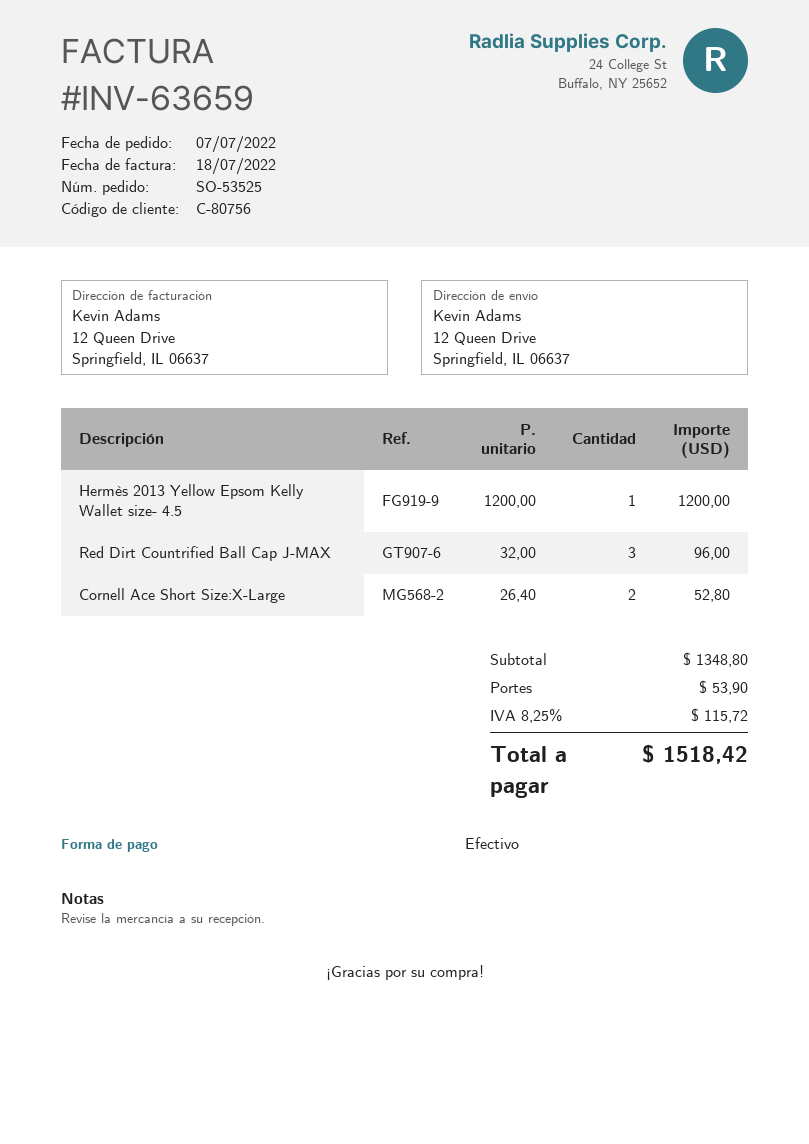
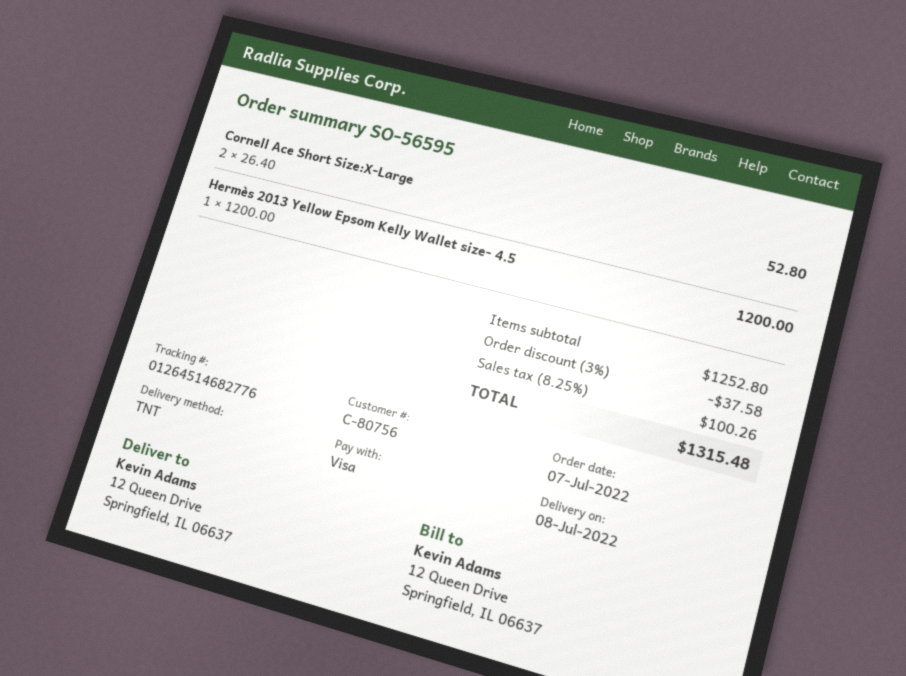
order number: SO-53525 -> SO-56595
payment method: cash -> Visa
Red Dirt Countrified Ball Cap J-MAX: 3 x 32.00 = 96.00 -> none
subtotal: 1348.80 -> 1252.80
discount: none -> 3% = 37.58
shipping: 53.90 -> none
tax: 8.25% = 115.72 -> 8.25% = 100.26
total: 1518.42 -> 1315.48

